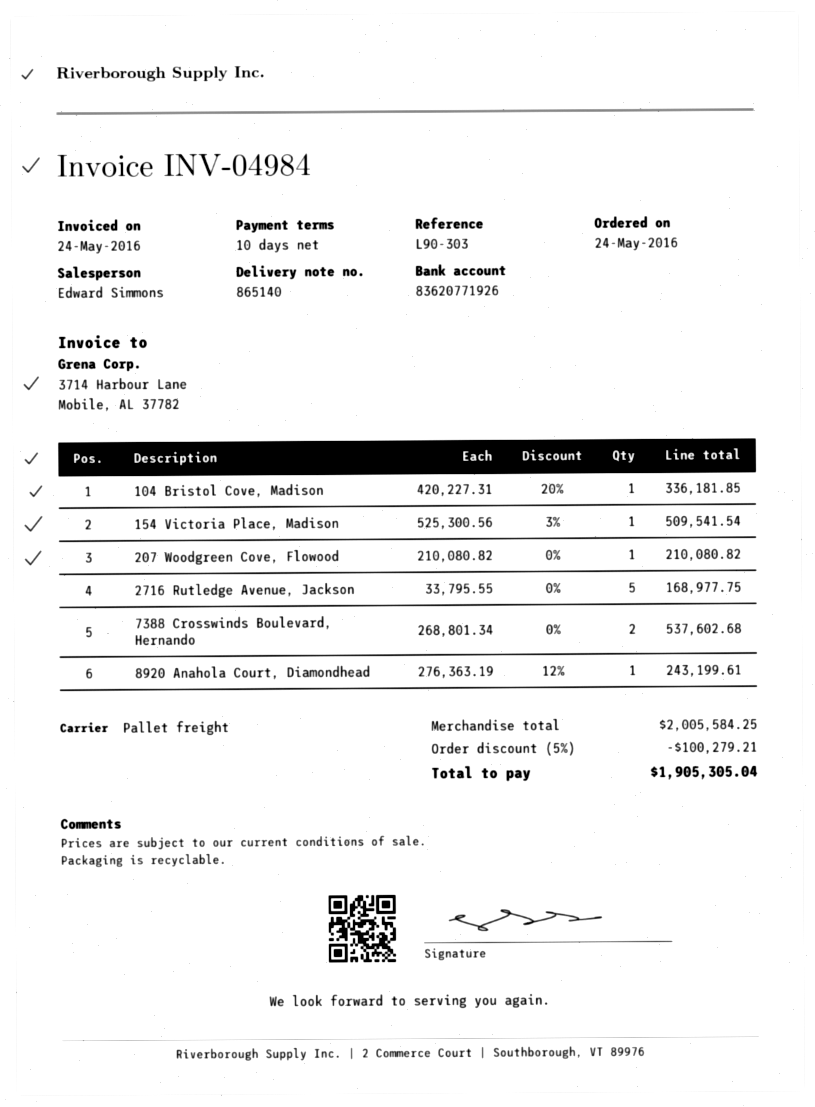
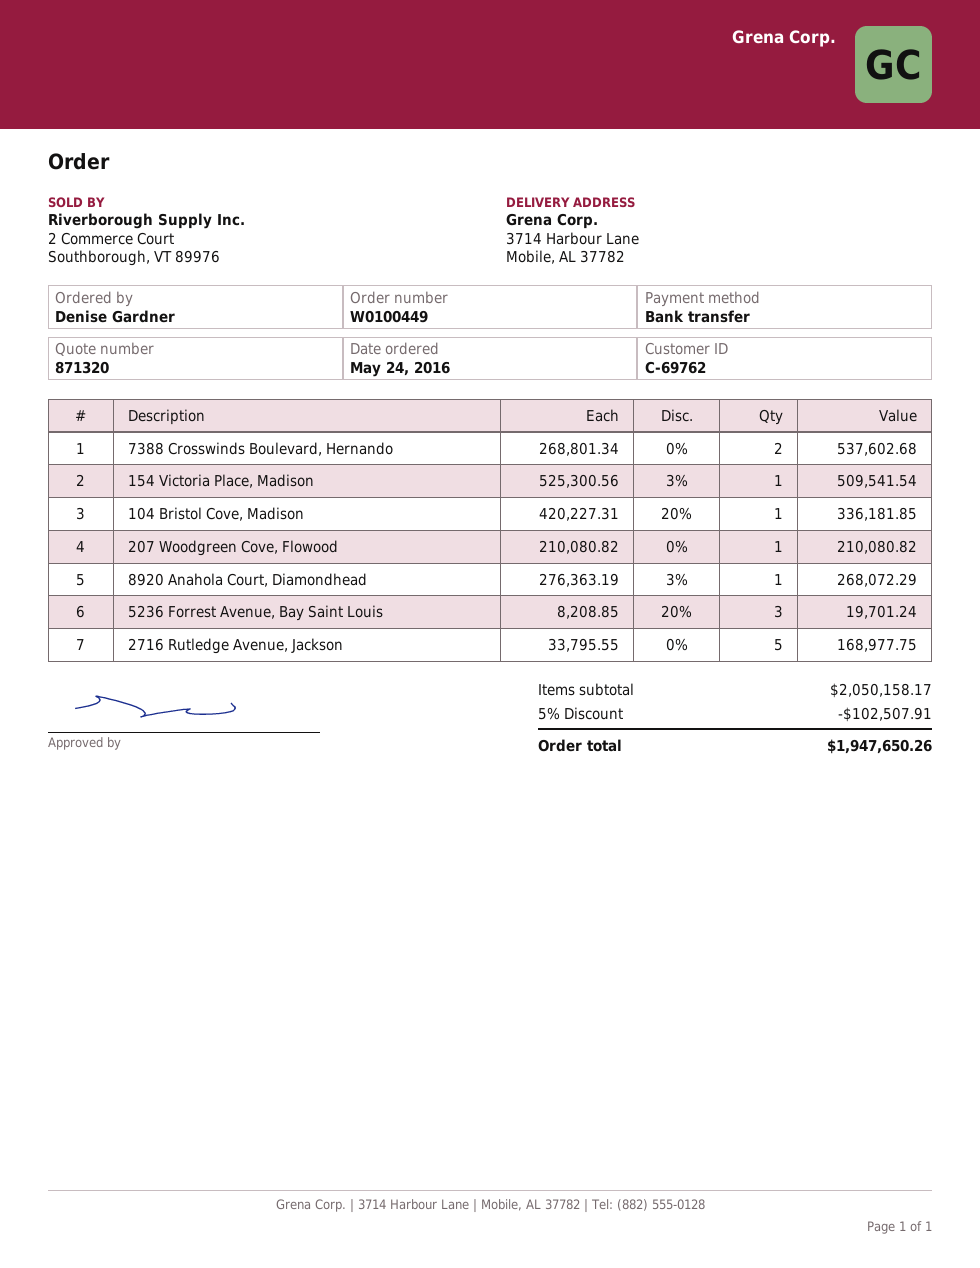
8920 Anahola Court, Diamondhead: 1 x 276363.19 - 12% = 243199.61 -> 1 x 276363.19 - 3% = 268072.29
5236 Forrest Avenue, Bay Saint Louis: none -> 3 x 8208.85 - 20% = 19701.24
subtotal: 2005584.25 -> 2050158.17
discount: 5% = 100279.21 -> 5% = 102507.91
total: 1905305.04 -> 1947650.26

